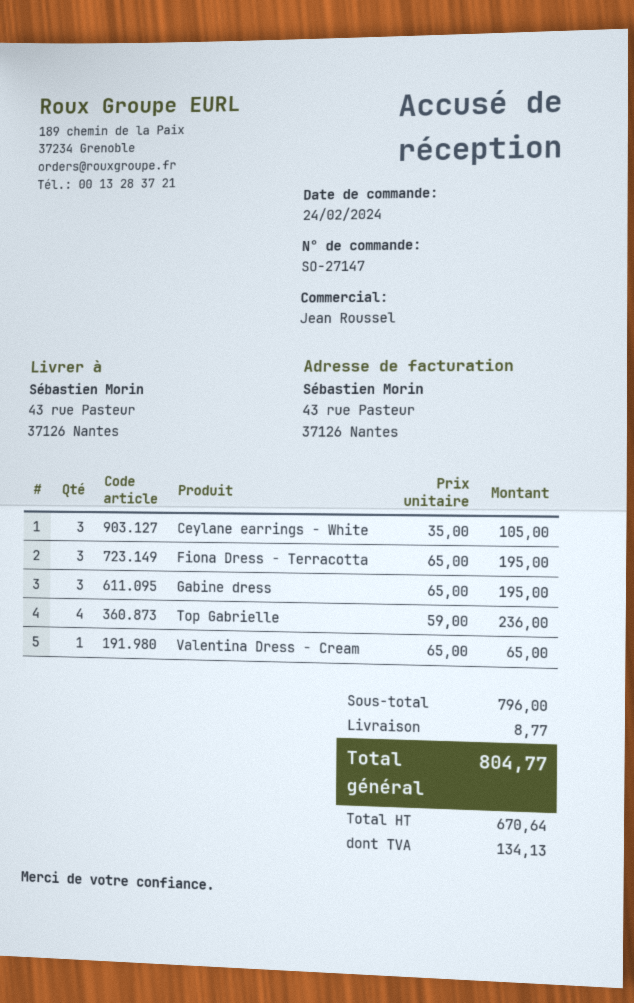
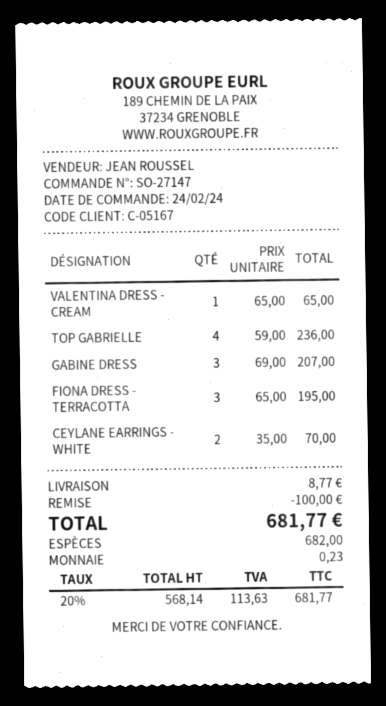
Ceylane earrings - White: 3 x 35.00 = 105.00 -> 2 x 35.00 = 70.00
Gabine dress: 3 x 65.00 = 195.00 -> 3 x 69.00 = 207.00
discount: none -> 100.00
net: 670.64 -> 568.14
tax: 134.13 -> 113.63
total: 804.77 -> 681.77

